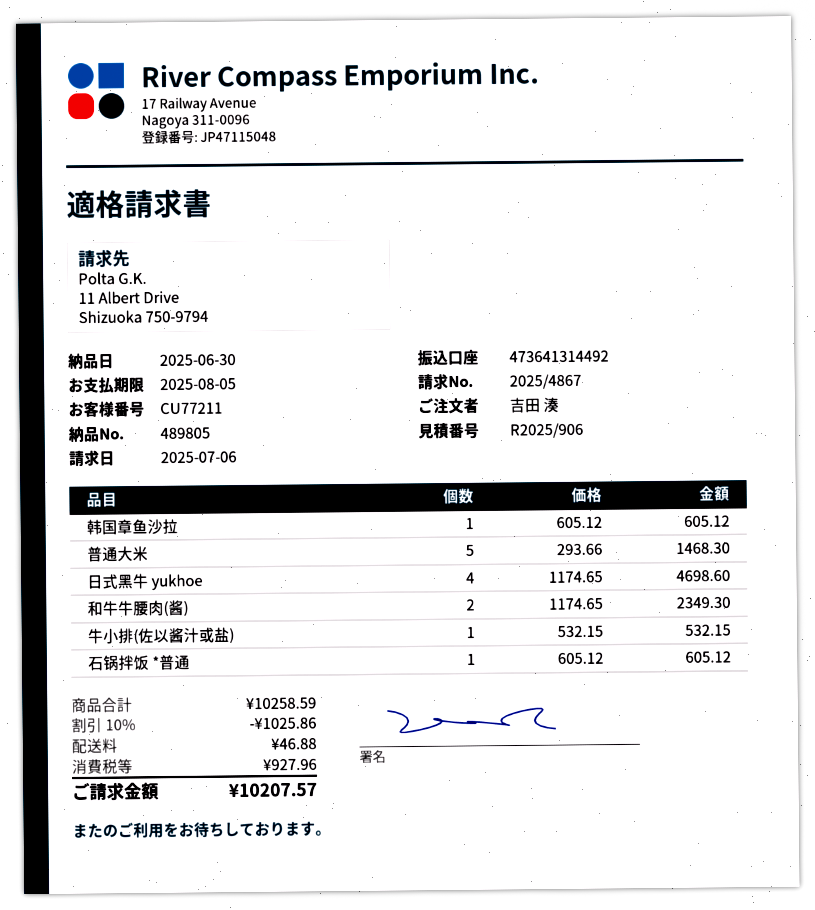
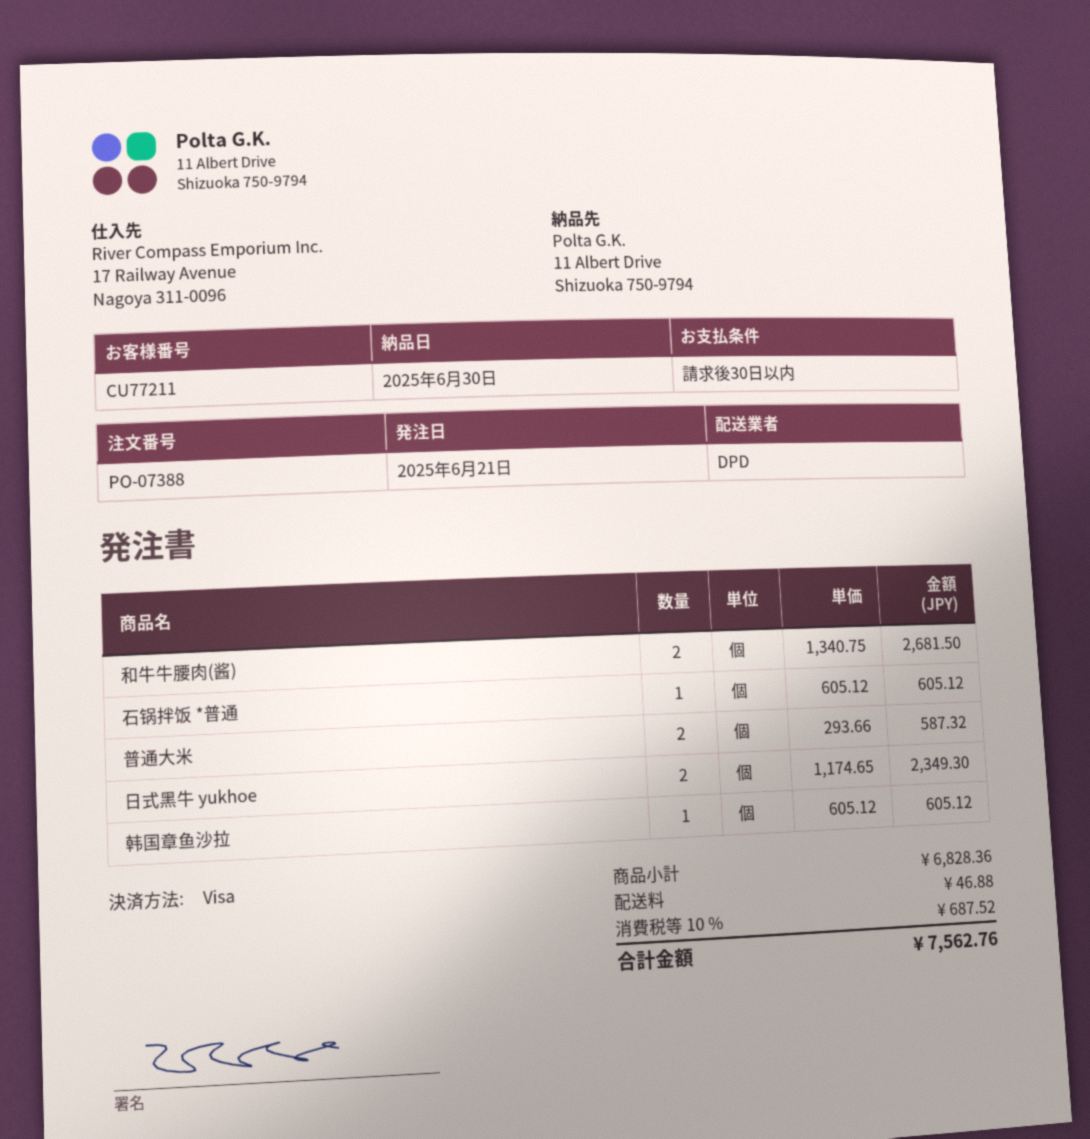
普通大米: 5 x 293.66 = 1468.30 -> 2 x 293.66 = 587.32
日式黑牛 yukhoe: 4 x 1174.65 = 4698.60 -> 2 x 1174.65 = 2349.30
和牛牛腰肉(酱): 2 x 1174.65 = 2349.30 -> 2 x 1340.75 = 2681.50
牛小排(佐以酱汁或盐): 1 x 532.15 = 532.15 -> none
subtotal: 10258.59 -> 6828.36
discount: 10% = 1025.86 -> none
tax: 927.96 -> 687.52
total: 10207.57 -> 7562.76

